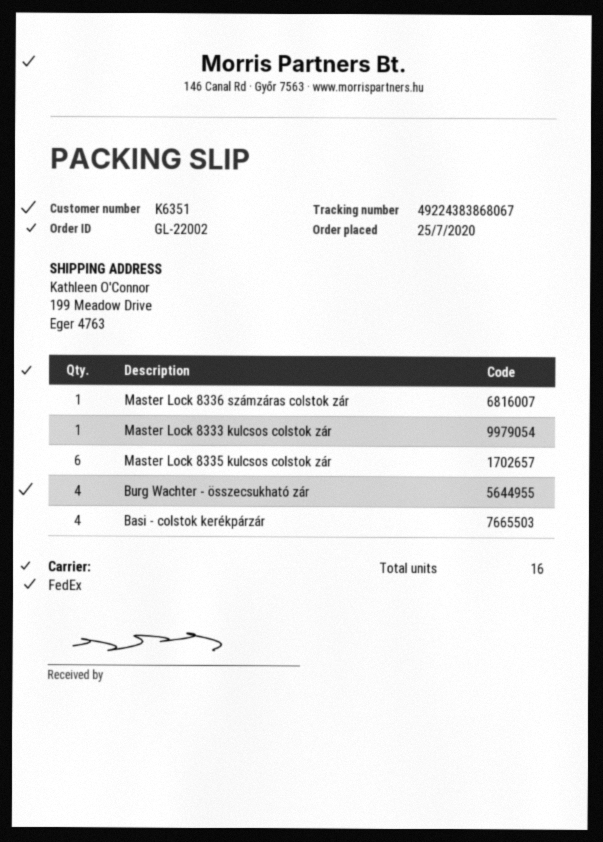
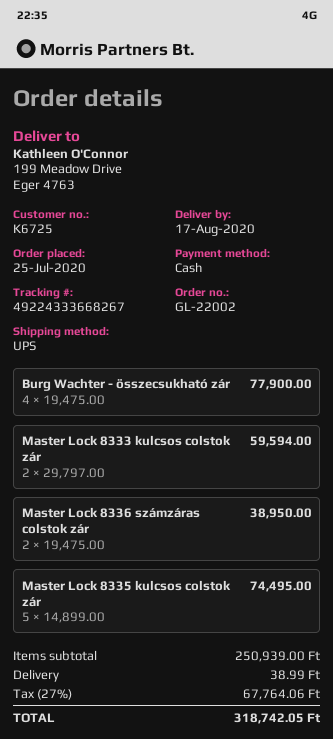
customer number: K6351 -> K6725
shipping method: FedEx -> UPS
tracking number: 49224383868067 -> 49224333668267
Master Lock 8336 számzáras colstok zár: 1 -> 2
Master Lock 8333 kulcsos colstok zár: 1 -> 2
Master Lock 8335 kulcsos colstok zár: 6 -> 5
Basi - colstok kerékpárzár: 4 -> none

